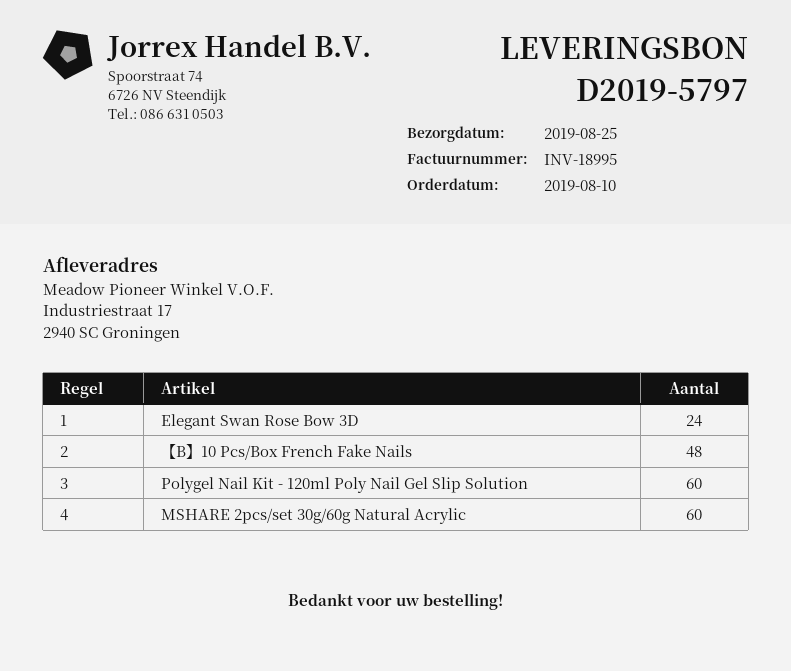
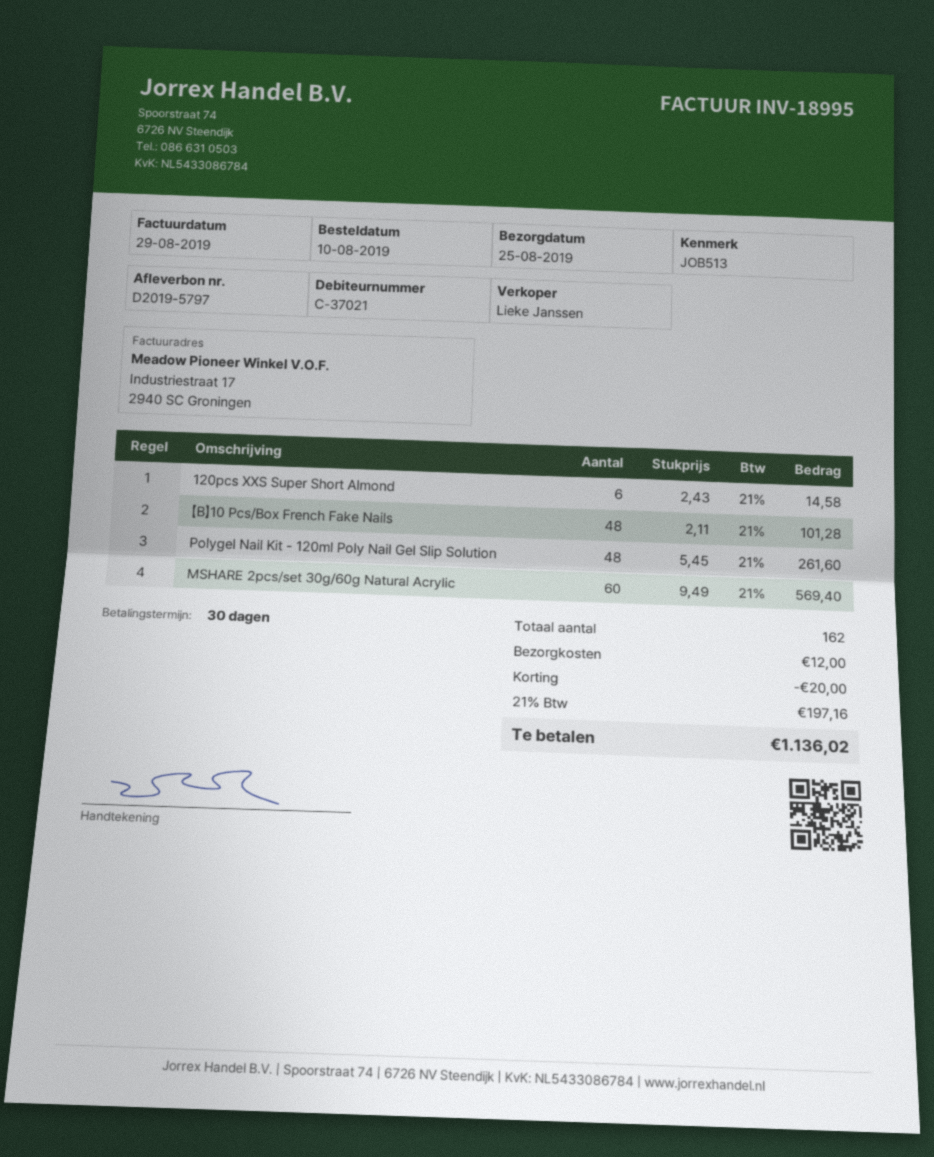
Elegant Swan Rose Bow 3D: 24 -> none
Polygel Nail Kit - 120ml Poly Nail Gel Slip Solution: 60 -> 48
120pcs XXS Super Short Almond: none -> 6

